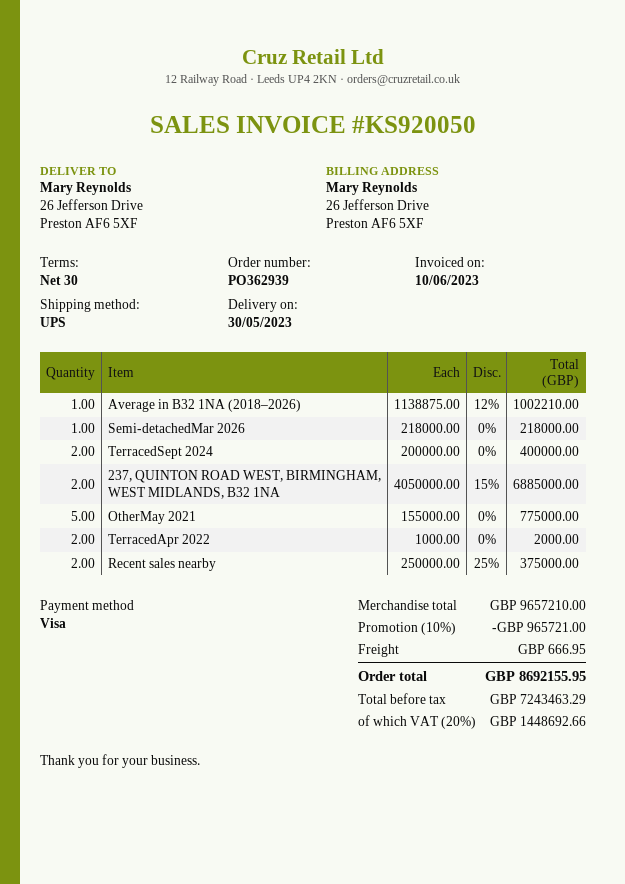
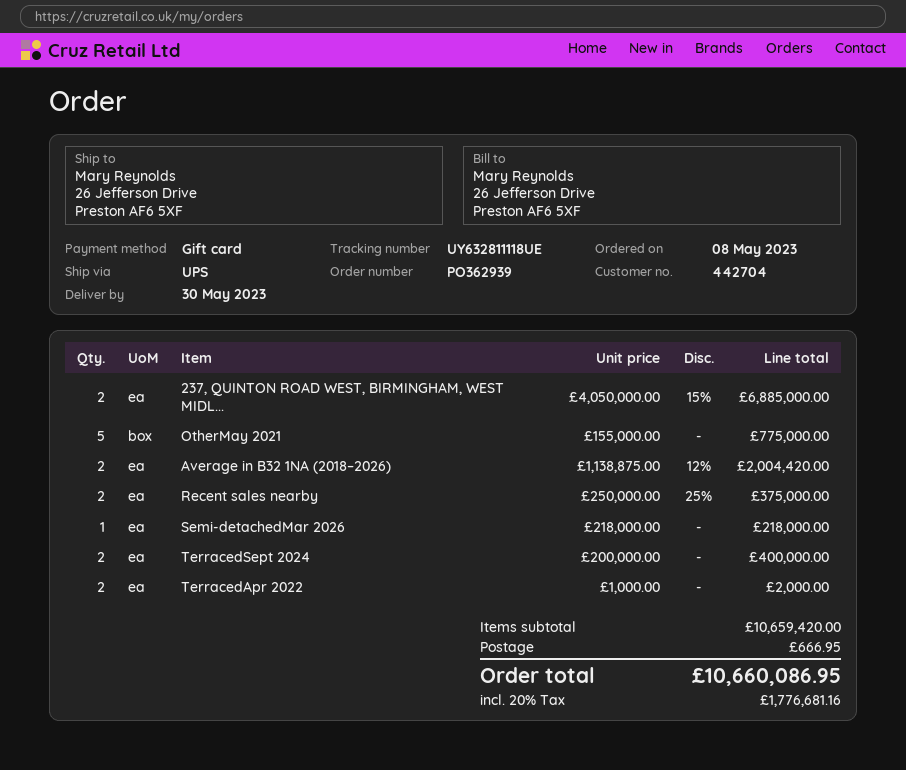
payment method: Visa -> gift card
Average in B32 1NA (2018–2026): 1 x 1138875.00 - 12% = 1002210.00 -> 2 x 1138875.00 - 12% = 2004420.00
subtotal: 9657210.00 -> 10659420.00
discount: 10% = 965721.00 -> none
tax: 20% = 1448692.66 -> 20% = 1776681.16
total: 8692155.95 -> 10660086.95

